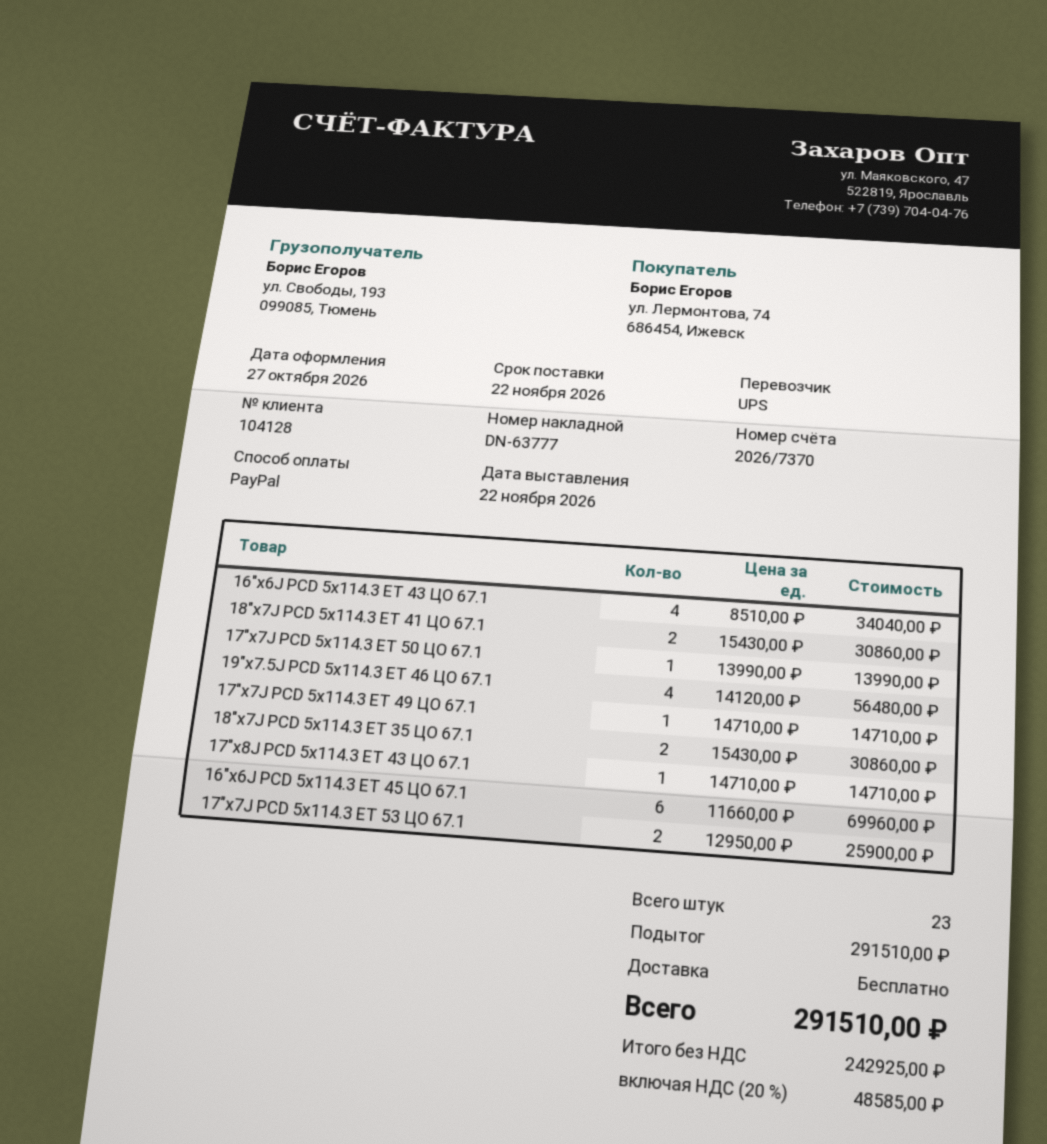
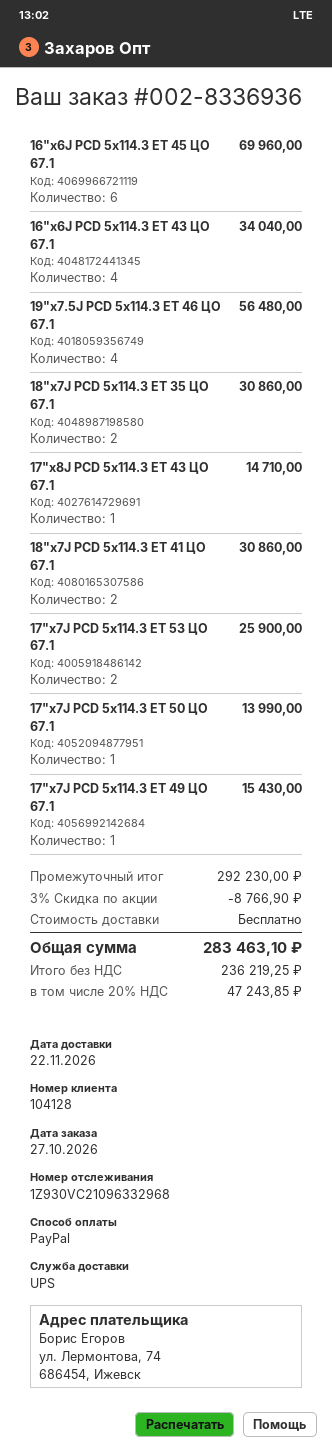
17"x7J PCD 5x114.3 ЕТ 49 ЦО 67.1: 1 for 14710.00 -> 1 for 15430.00
subtotal: 291510.00 -> 292230.00
discount: none -> 3% = 8766.90
net: 242925.00 -> 236219.25
tax: 20% = 48585.00 -> 20% = 47243.85
total: 291510.00 -> 283463.10

